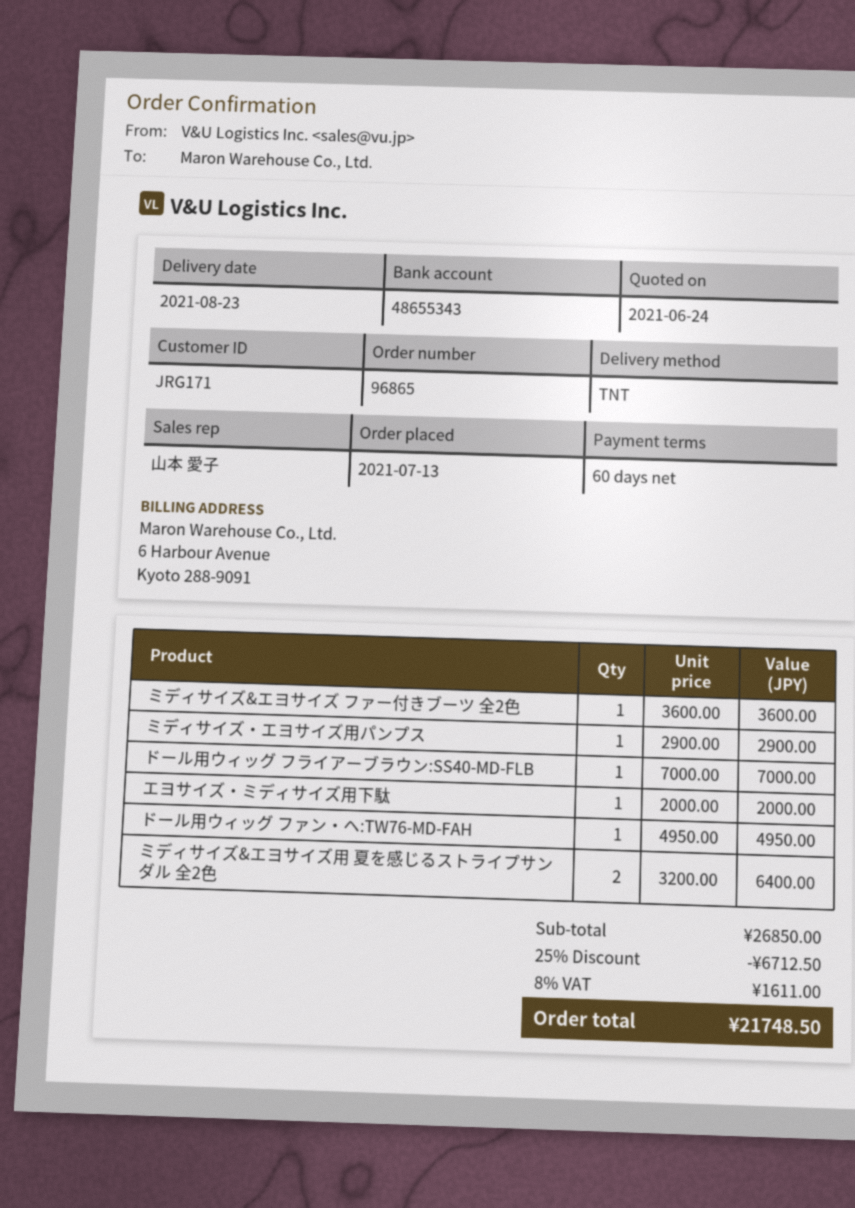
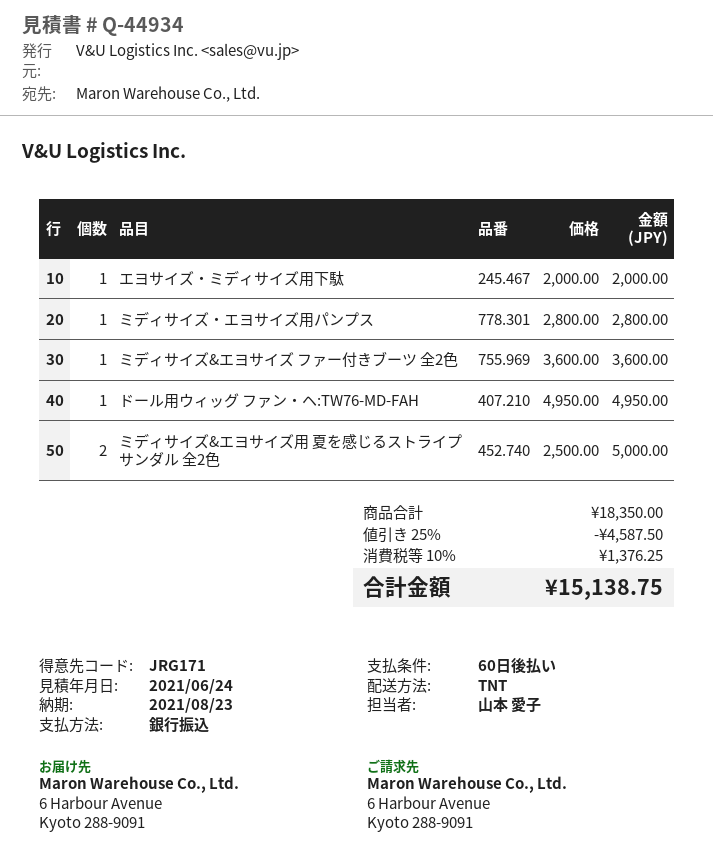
ミディサイズ・エヨサイズ用パンプス: 1 x 2900.00 = 2900.00 -> 1 x 2800.00 = 2800.00
ドール用ウィッグ フライアーブラウン:SS40-MD-FLB: 1 x 7000.00 = 7000.00 -> none
ミディサイズ&エヨサイズ用 夏を感じるストライプサンダル 全2色: 2 x 3200.00 = 6400.00 -> 2 x 2500.00 = 5000.00
subtotal: 26850.00 -> 18350.00
discount: 25% = 6712.50 -> 25% = 4587.50
tax: 8% = 1611.00 -> 10% = 1376.25
total: 21748.50 -> 15138.75

